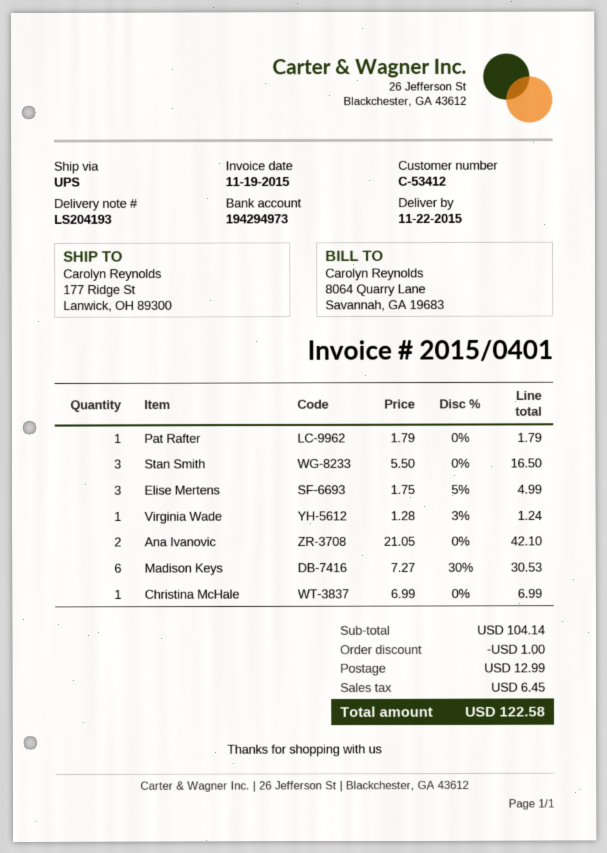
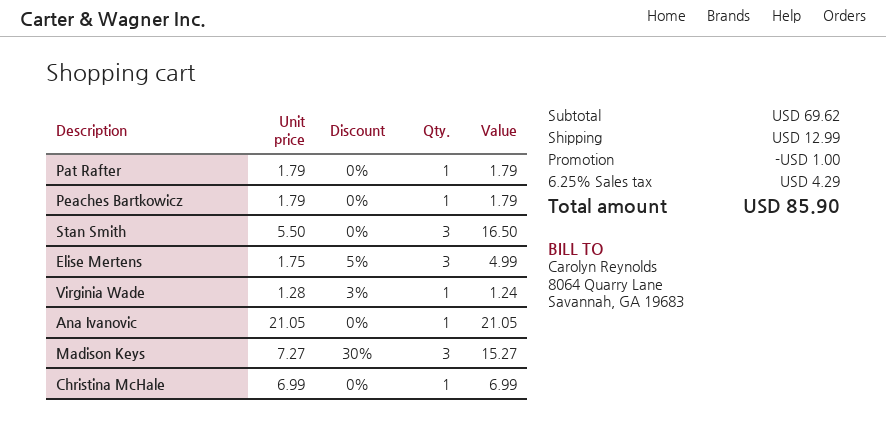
Ana Ivanovic: 2 x 21.05 = 42.10 -> 1 x 21.05 = 21.05
Madison Keys: 6 x 7.27 - 30% = 30.53 -> 3 x 7.27 - 30% = 15.27
Peaches Bartkowicz: none -> 1 x 1.79 = 1.79
subtotal: 104.14 -> 69.62
tax: 6.45 -> 4.29
total: 122.58 -> 85.90

